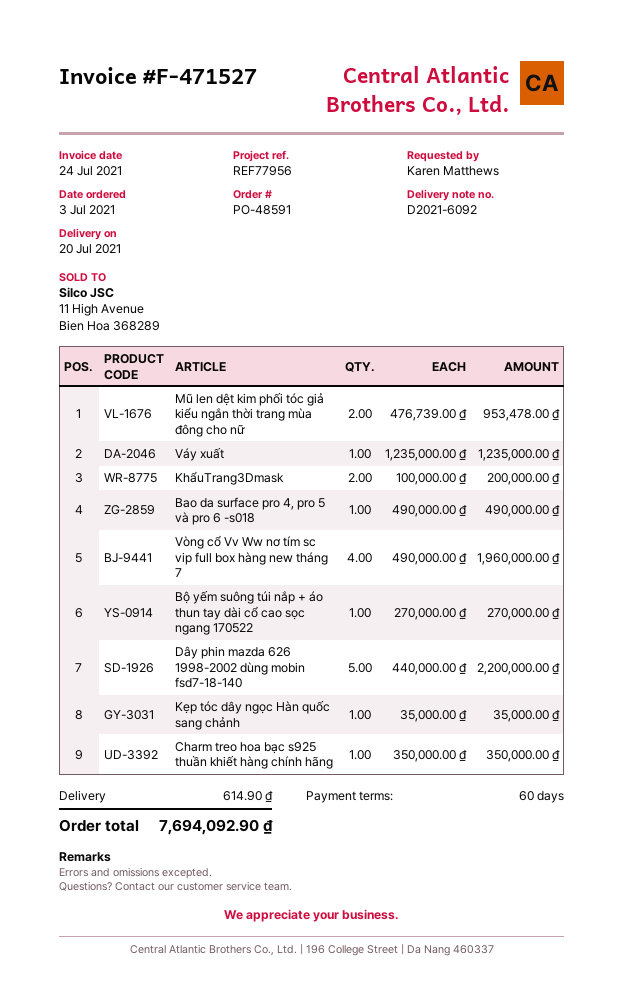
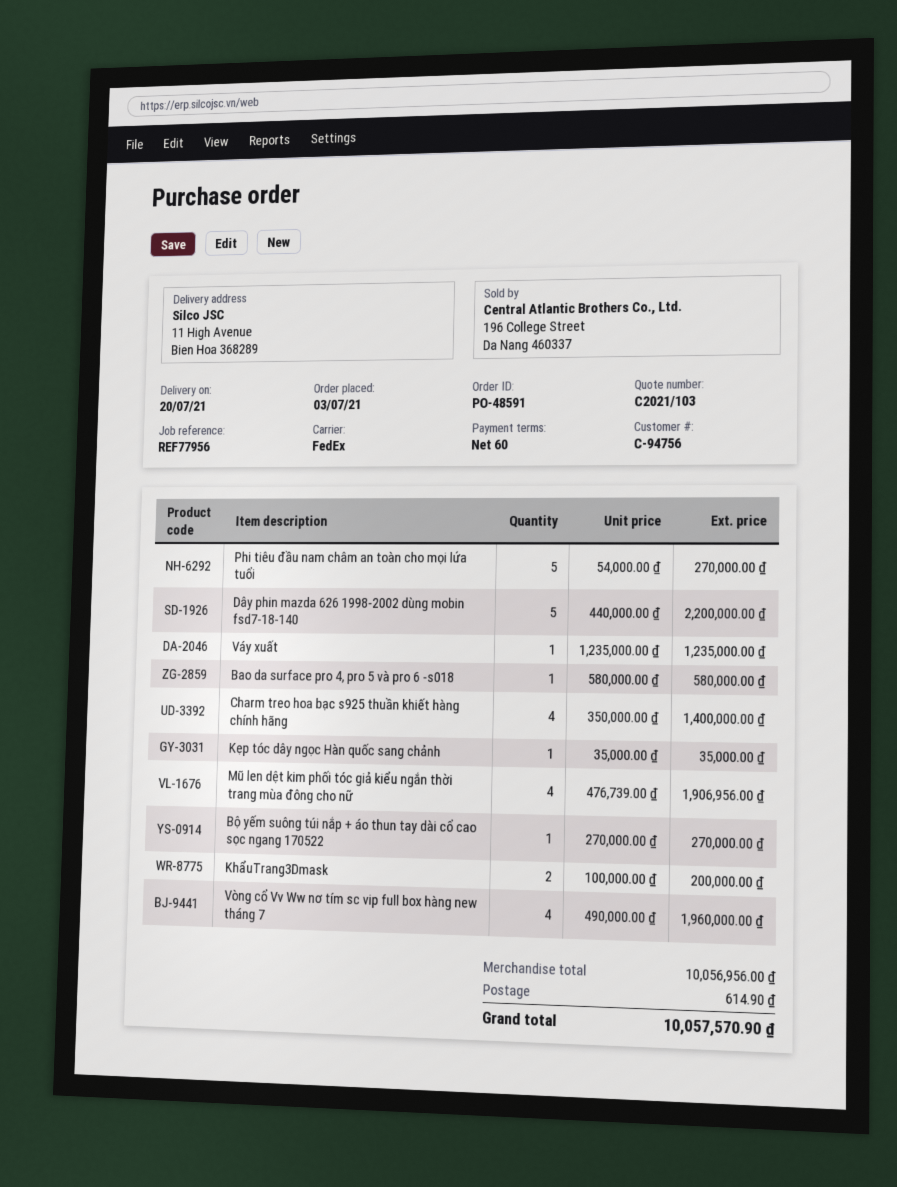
Mũ len dệt kim phối tóc giả kiểu ngắn thời trang mùa đông cho nữ: 2 x 476739.00 = 953478.00 -> 4 x 476739.00 = 1906956.00
Bao da surface pro 4, pro 5 và pro 6 -s018: 1 x 490000.00 = 490000.00 -> 1 x 580000.00 = 580000.00
Charm treo hoa bạc s925 thuần khiết hàng chính hãng: 1 x 350000.00 = 350000.00 -> 4 x 350000.00 = 1400000.00
Phi tiêu đầu nam châm an toàn cho mọi lứa tuổi: none -> 5 x 54000.00 = 270000.00
total: 7694092.90 -> 10057570.90

